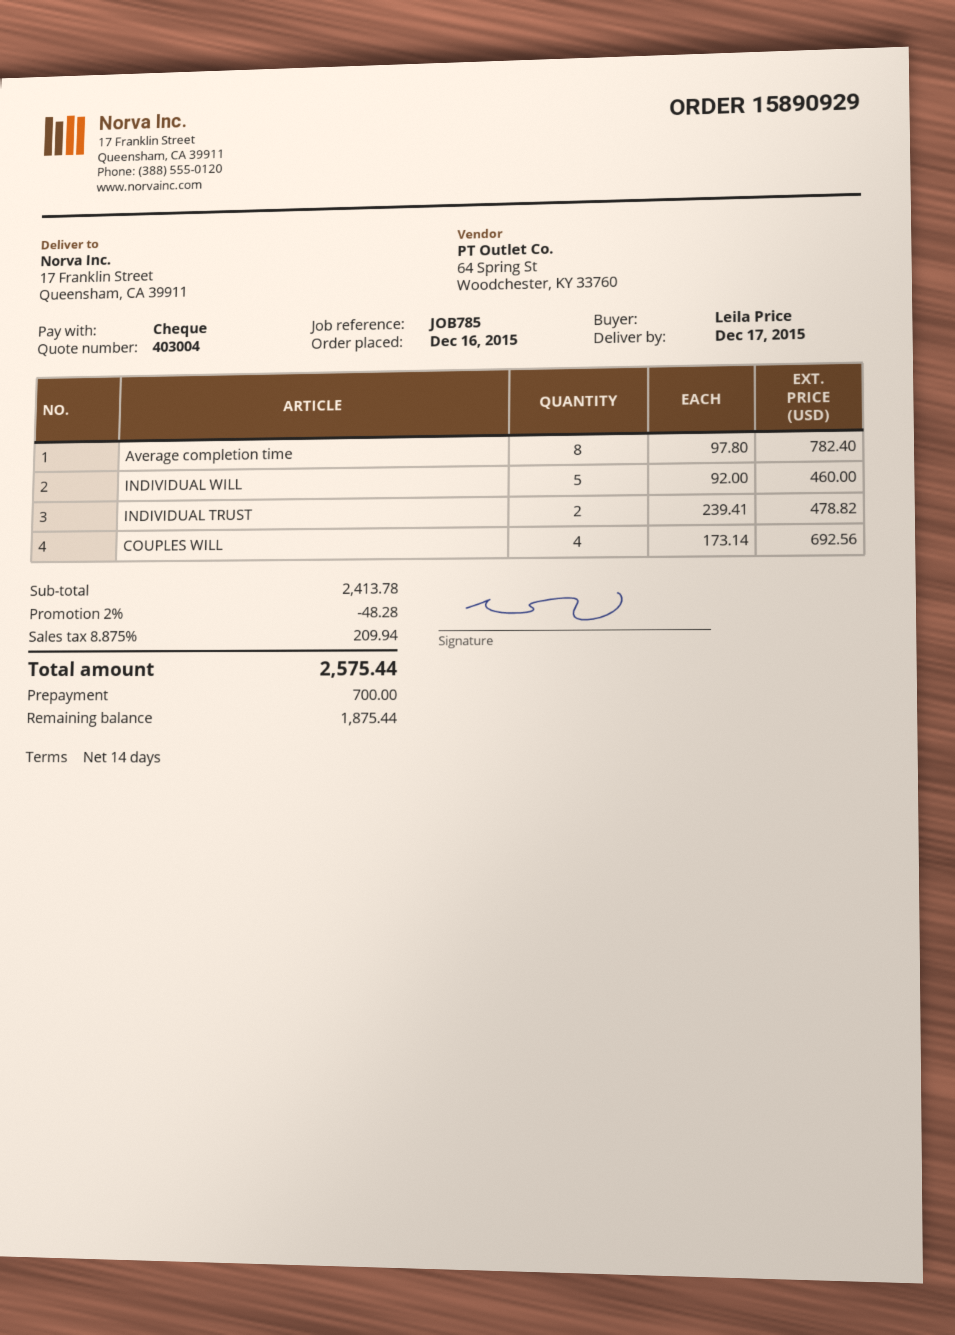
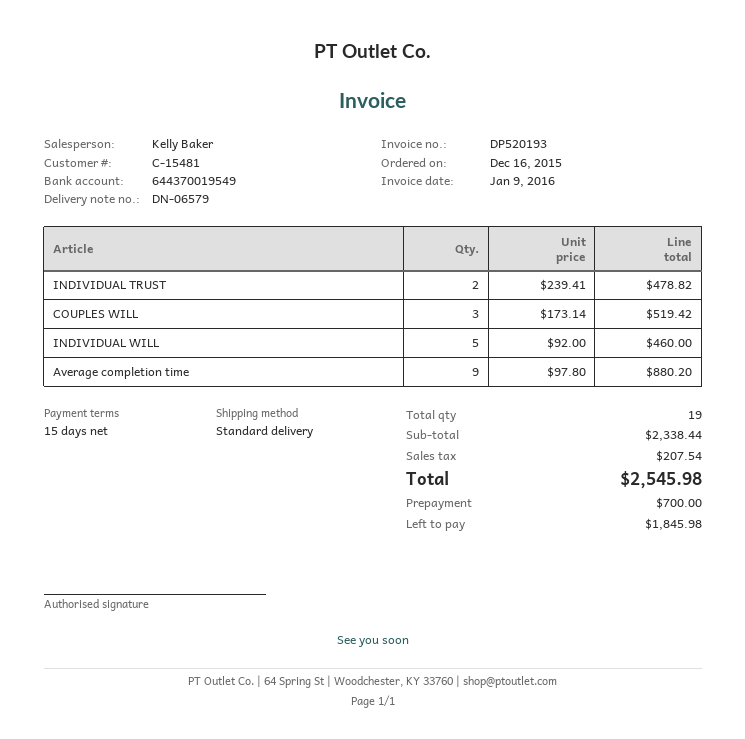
payment terms: 14 days -> 15 days
Average completion time: 8 x 97.80 = 782.40 -> 9 x 97.80 = 880.20
COUPLES WILL: 4 x 173.14 = 692.56 -> 3 x 173.14 = 519.42
subtotal: 2413.78 -> 2338.44
discount: 2% = 48.28 -> none
tax: 209.94 -> 207.54
total: 2575.44 -> 2545.98
balance: 1875.44 -> 1845.98

